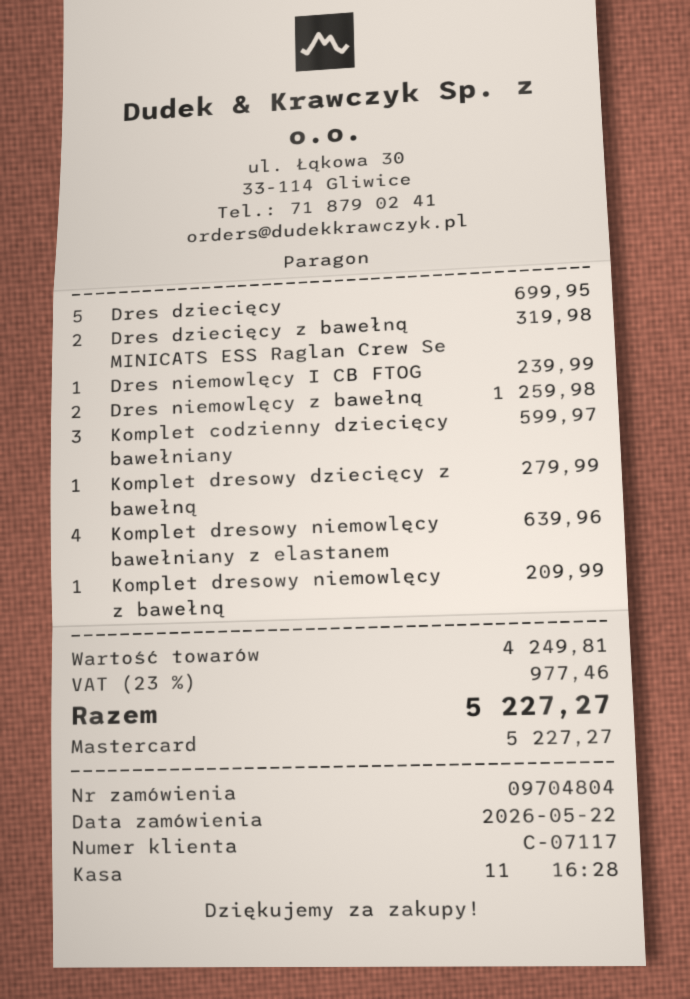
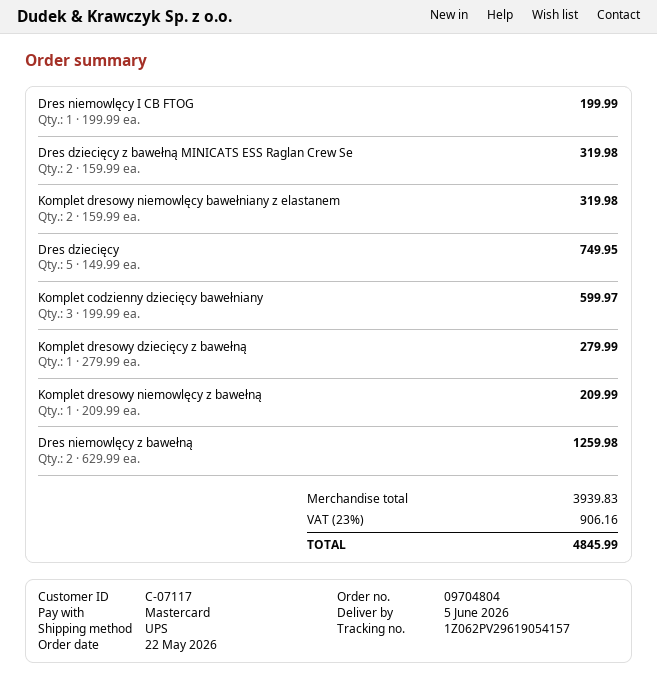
Dres dziecięcy: 5 for 699.95 -> 5 for 749.95
Dres niemowlęcy I CB FTOG: 1 for 239.99 -> 1 for 199.99
Komplet dresowy niemowlęcy bawełniany z elastanem: 4 for 639.96 -> 2 for 319.98
subtotal: 4249.81 -> 3939.83
tax: 23% = 977.46 -> 23% = 906.16
total: 5227.27 -> 4845.99

